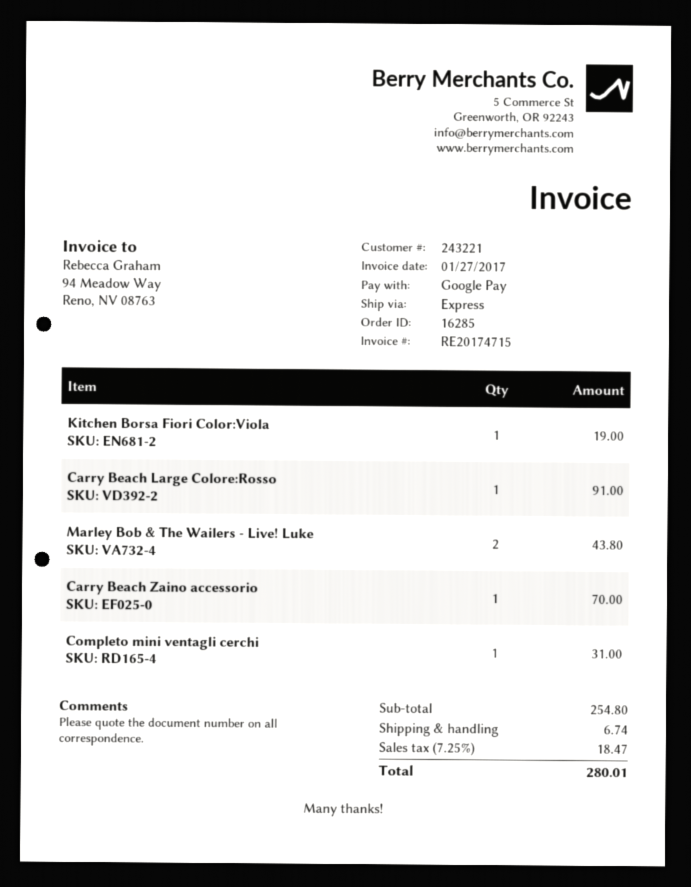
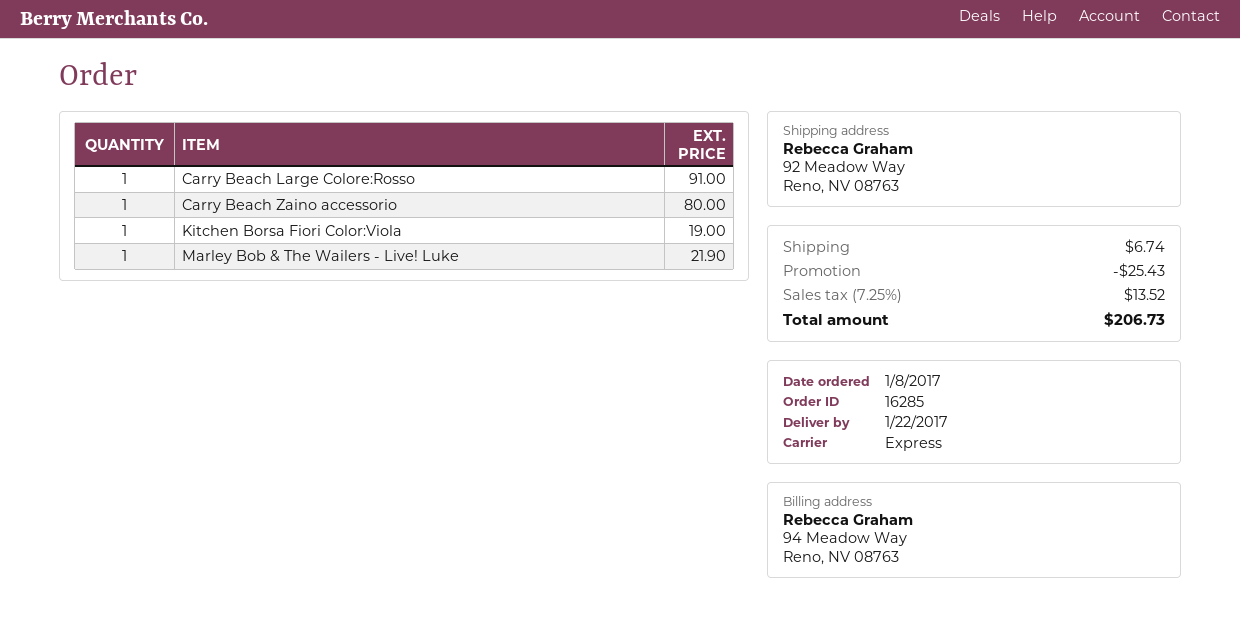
Marley Bob & The Wailers - Live! Luke: 2 for 43.80 -> 1 for 21.90
Carry Beach Zaino accessorio: 1 for 70.00 -> 1 for 80.00
Completo mini ventagli cerchi: 1 for 31.00 -> none
discount: none -> 25.43
tax: 7.25% = 18.47 -> 7.25% = 13.52
total: 280.01 -> 206.73

